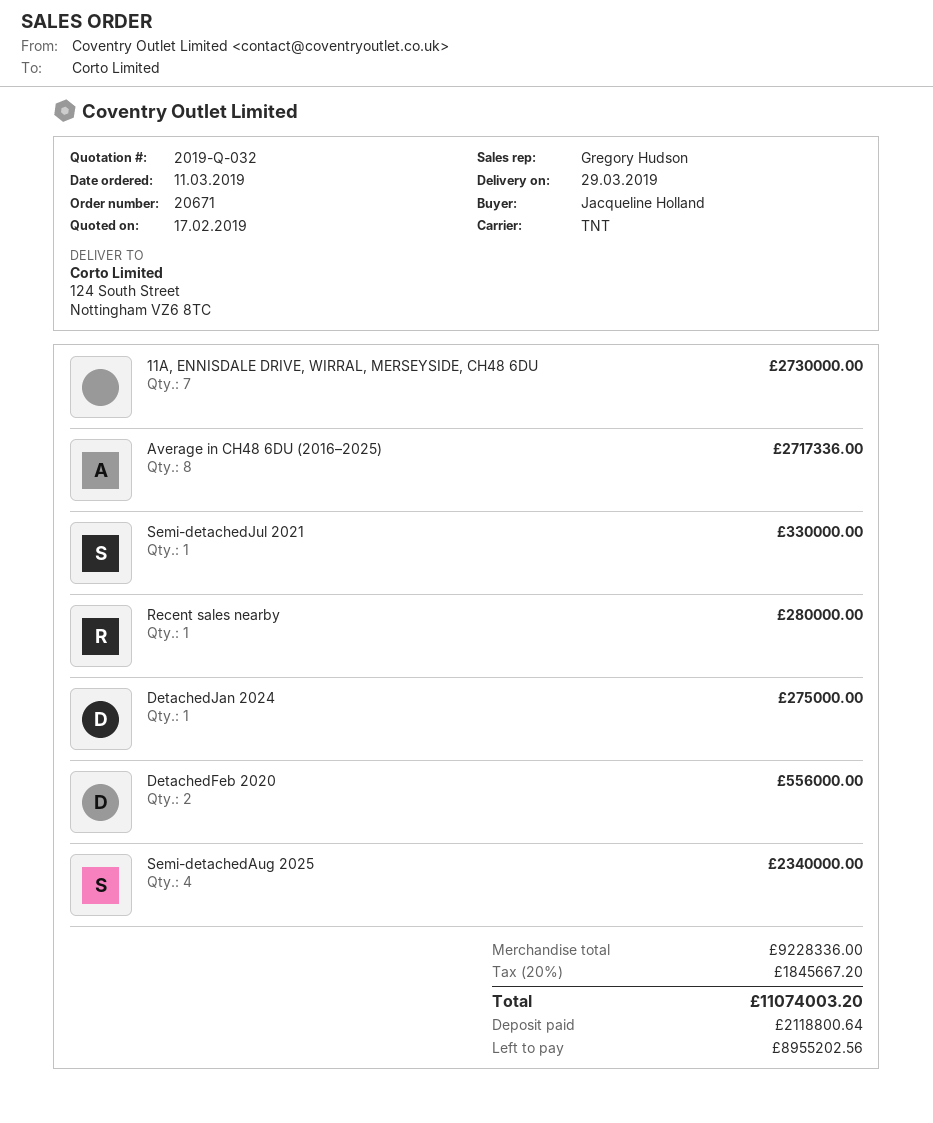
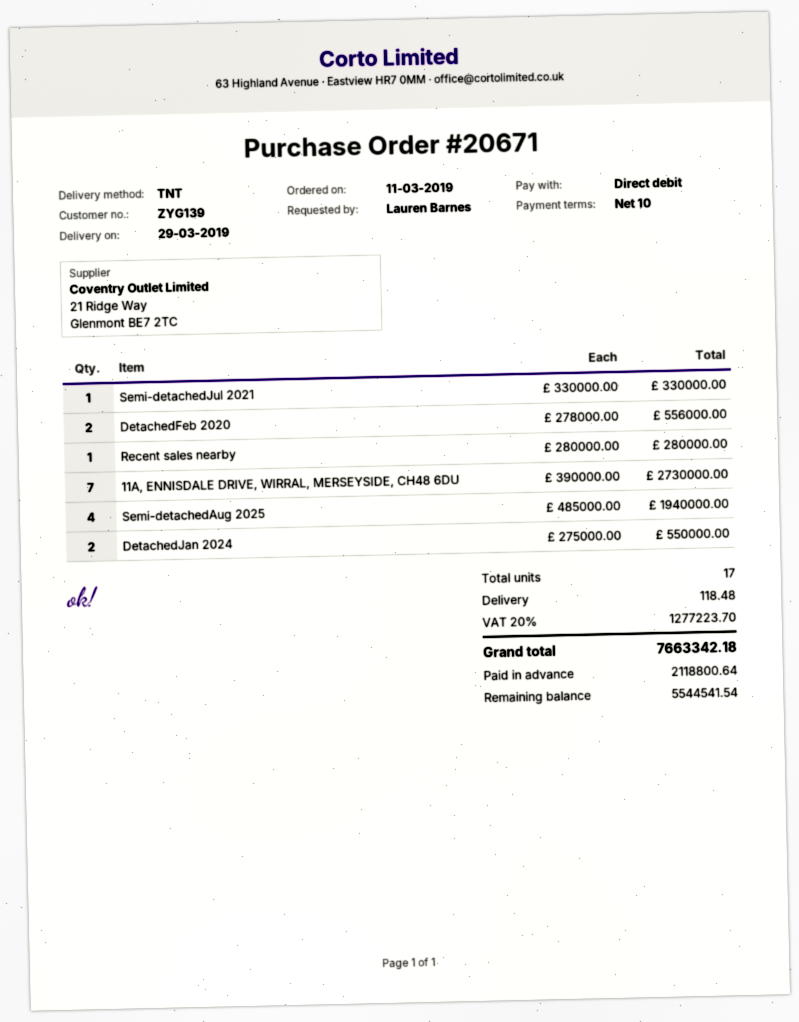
ordered by: Jacqueline Holland -> Lauren Barnes
Average in CH48 6DU (2016–2025): 8 for 2717336.00 -> none
DetachedJan 2024: 1 for 275000.00 -> 2 for 550000.00
Semi-detachedAug 2025: 4 for 2340000.00 -> 4 for 1940000.00
shipping: none -> 118.48
tax: 20% = 1845667.20 -> 20% = 1277223.70
total: 11074003.20 -> 7663342.18
balance: 8955202.56 -> 5544541.54

